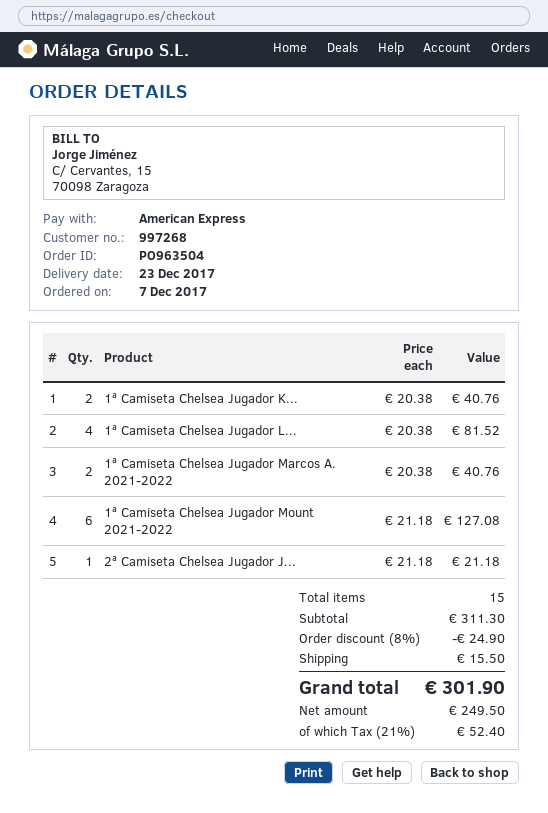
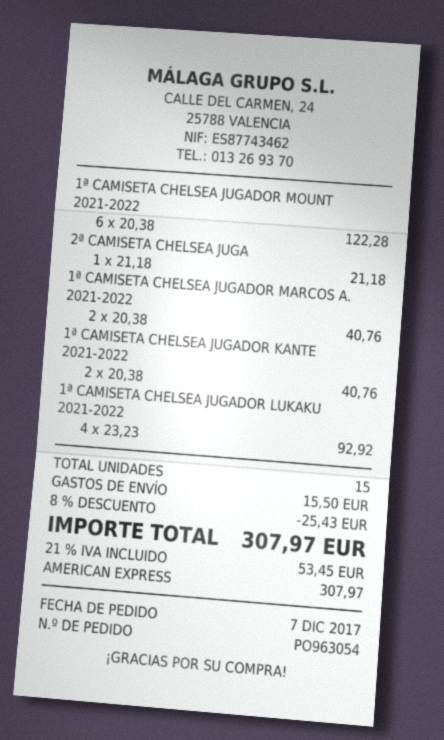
order number: PO963504 -> PO963054
1ª Camiseta Chelsea Jugador L...: 4 x 20.38 = 81.52 -> 4 x 23.23 = 92.92
1ª Camiseta Chelsea Jugador Mount 2021-2022: 6 x 21.18 = 127.08 -> 6 x 20.38 = 122.28
discount: 8% = 24.90 -> 8% = 25.43
tax: 21% = 52.40 -> 21% = 53.45
total: 301.90 -> 307.97

